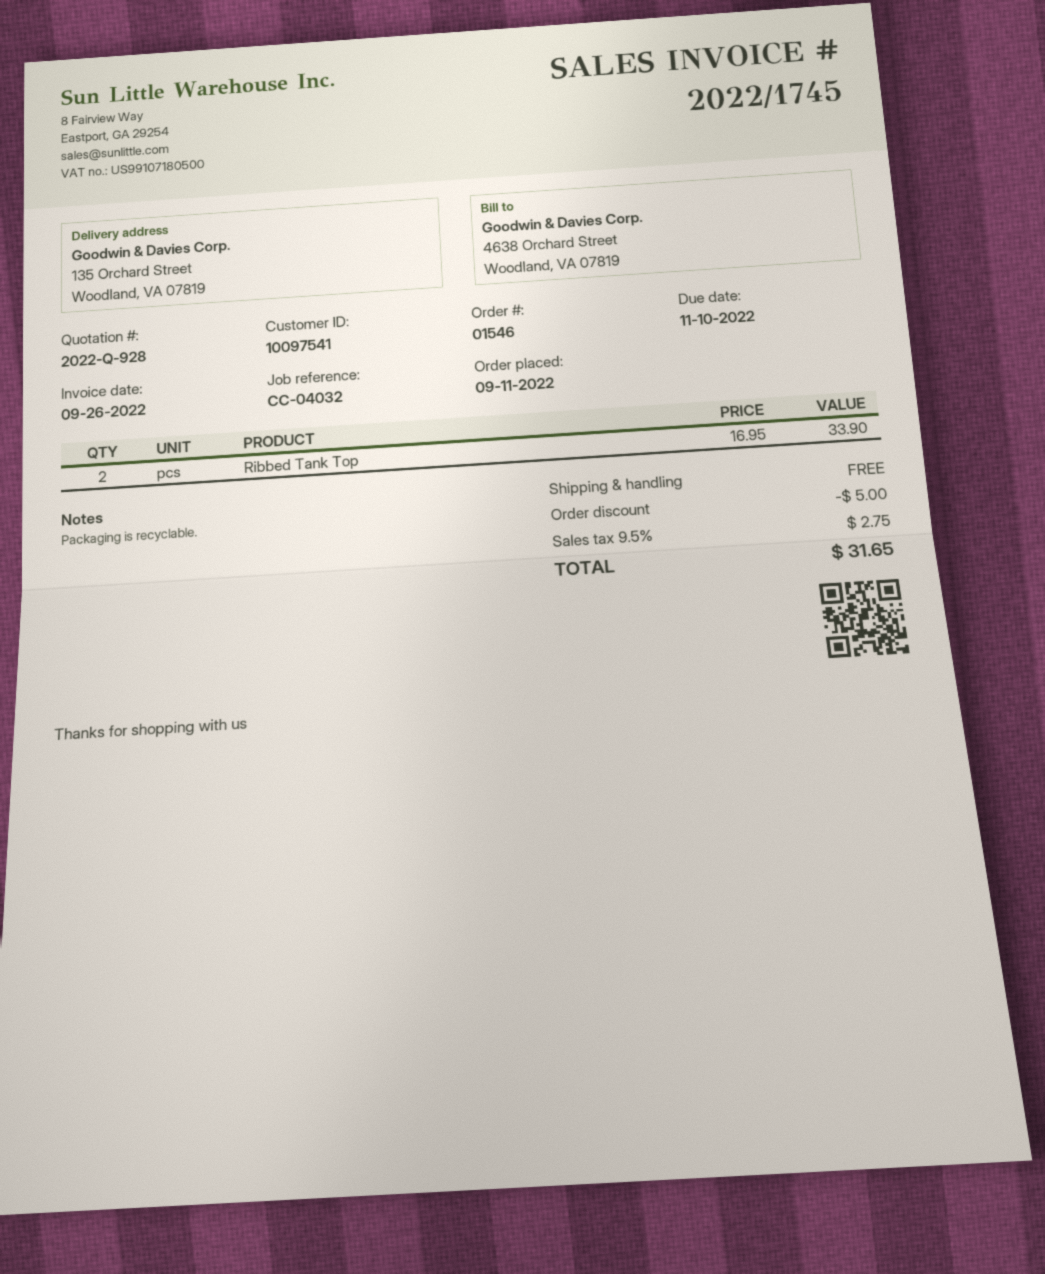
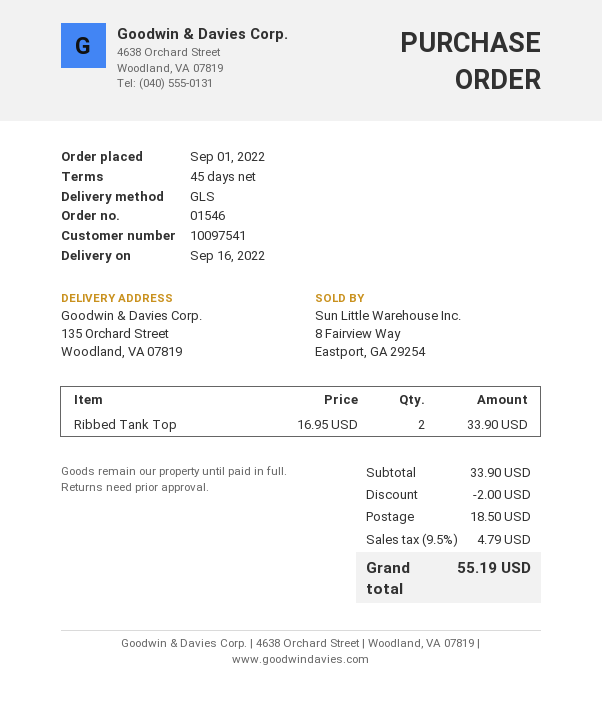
order date: 2022-09-11 -> 2022-09-01
discount: 5.00 -> 2.00
shipping: 0.00 -> 18.50
tax: 9.5% = 2.75 -> 9.5% = 4.79
total: 31.65 -> 55.19

